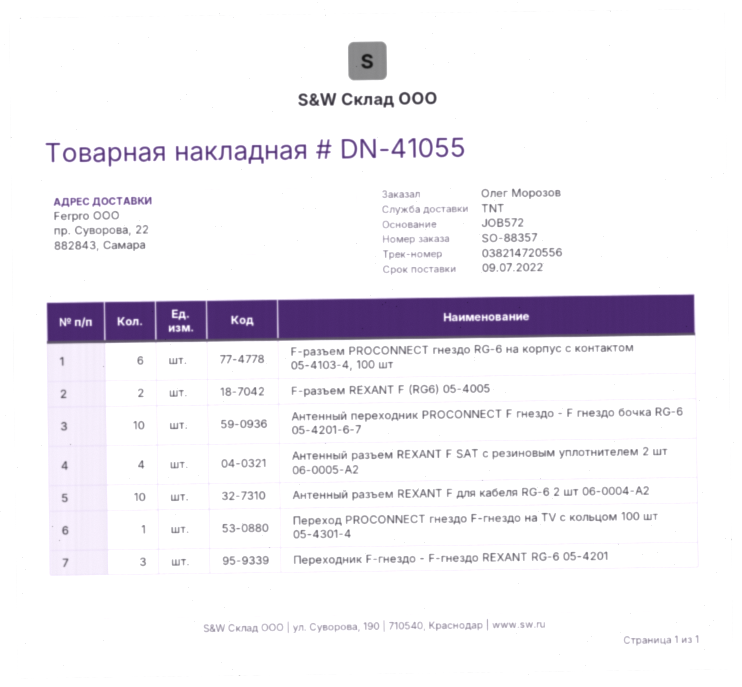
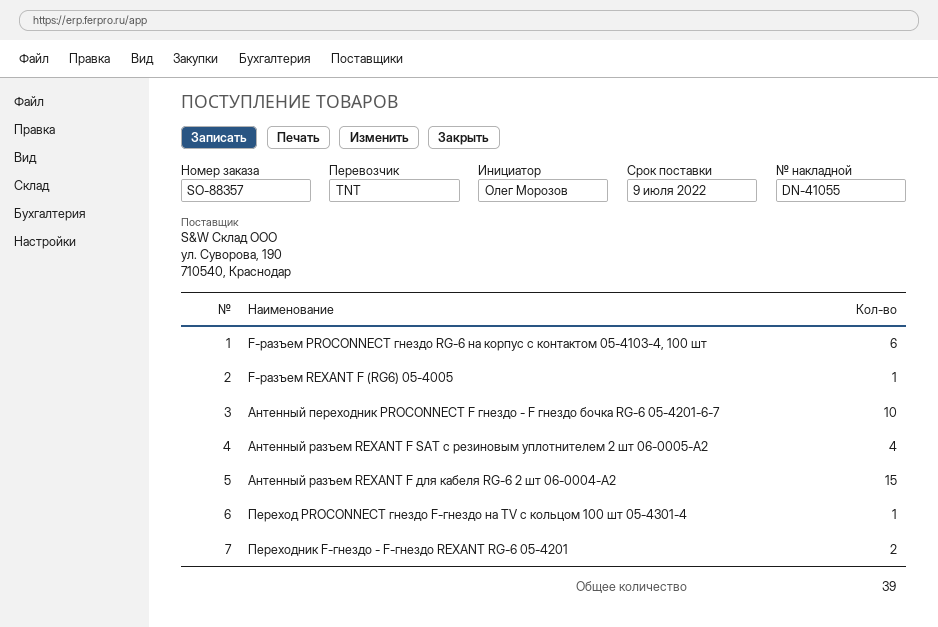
F-разъем REXANT F (RG6) 05-4005: 2 -> 1
Антенный разъем REXANT F для кабеля RG-6 2 шт 06-0004-A2: 10 -> 15
Переходник F-гнездо - F-гнездо REXANT RG-6 05-4201: 3 -> 2

